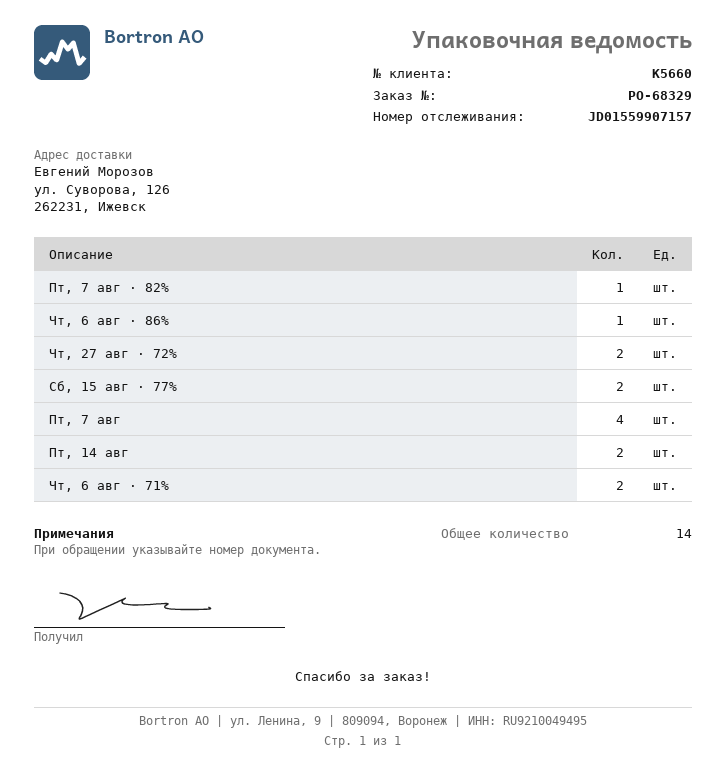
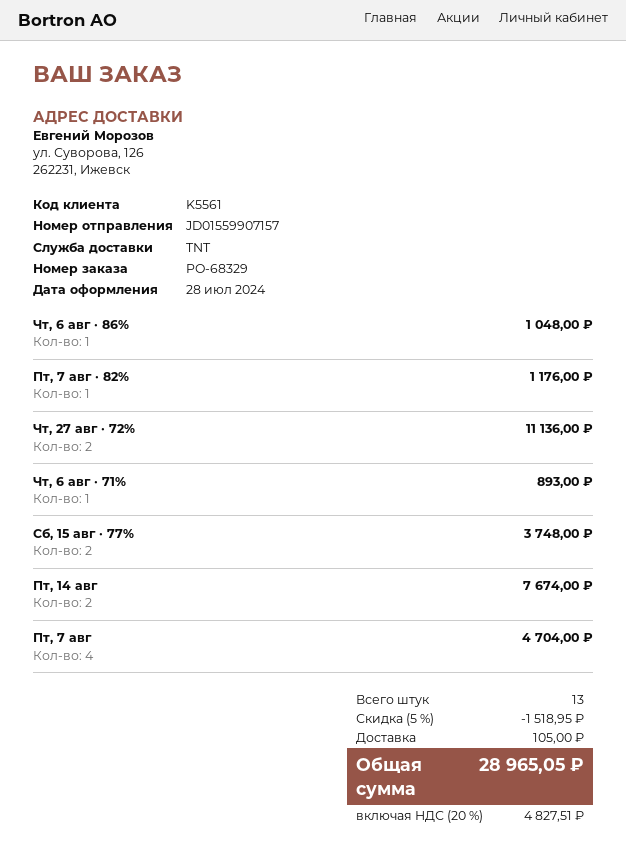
customer number: K5660 -> K5561
Чт, 6 авг · 71%: 2 -> 1
total quantity: 14 -> 13

